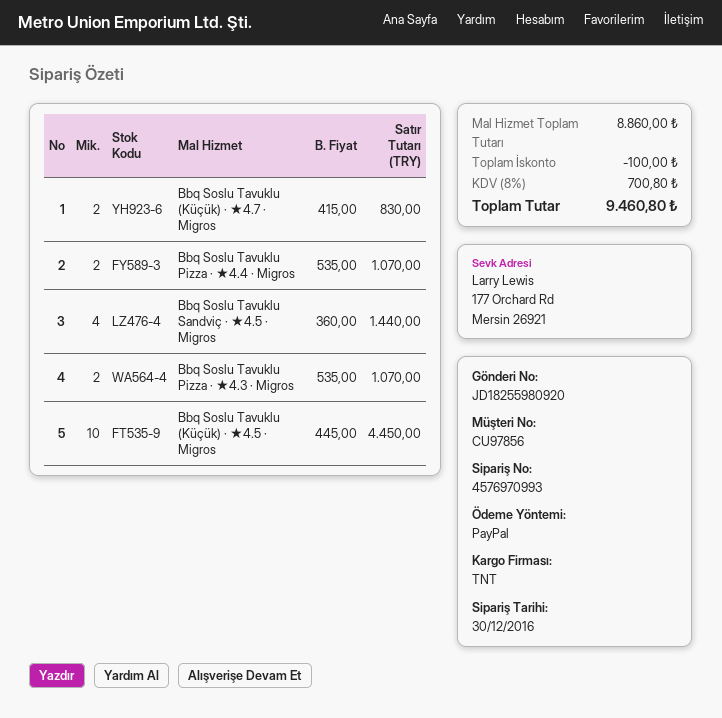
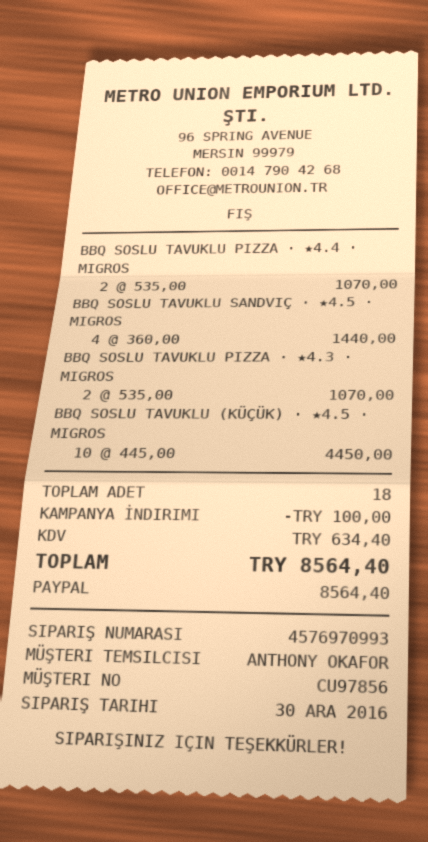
Bbq Soslu Tavuklu (Küçük) · ★4.7 · Migros: 2 x 415.00 = 830.00 -> none
tax: 700.80 -> 634.40
total: 9460.80 -> 8564.40

